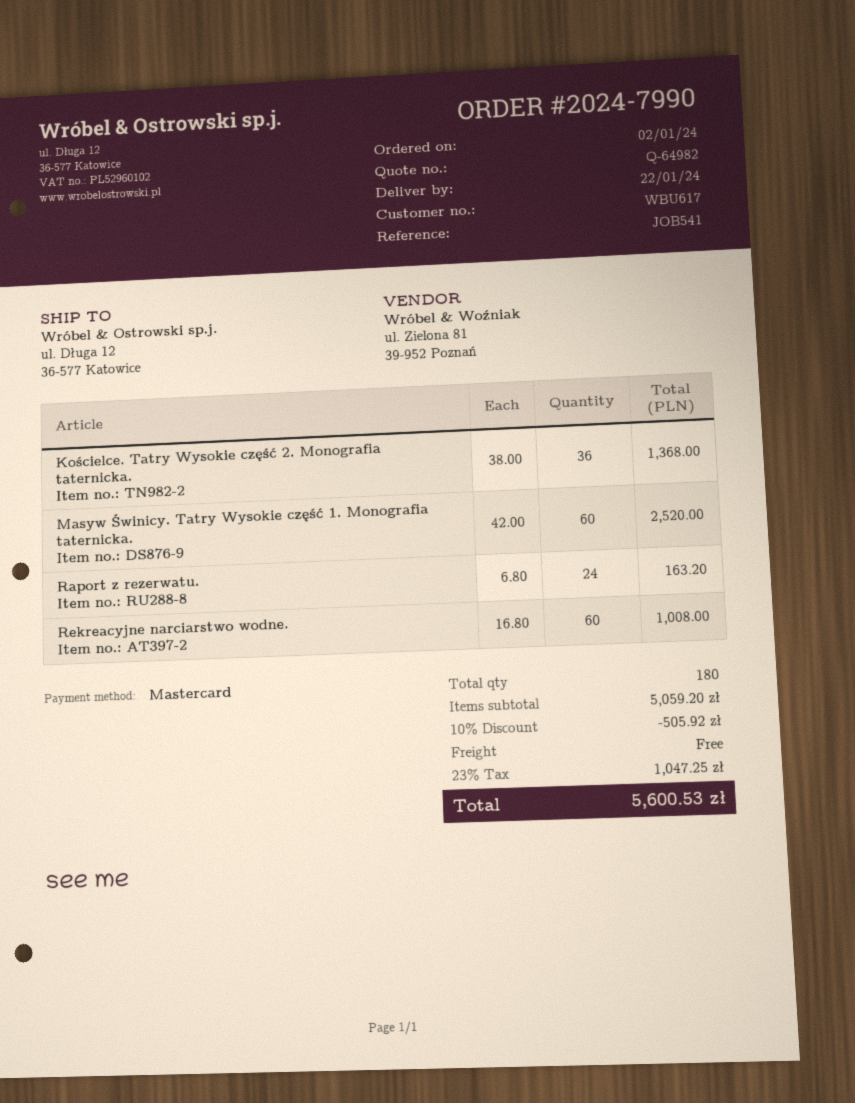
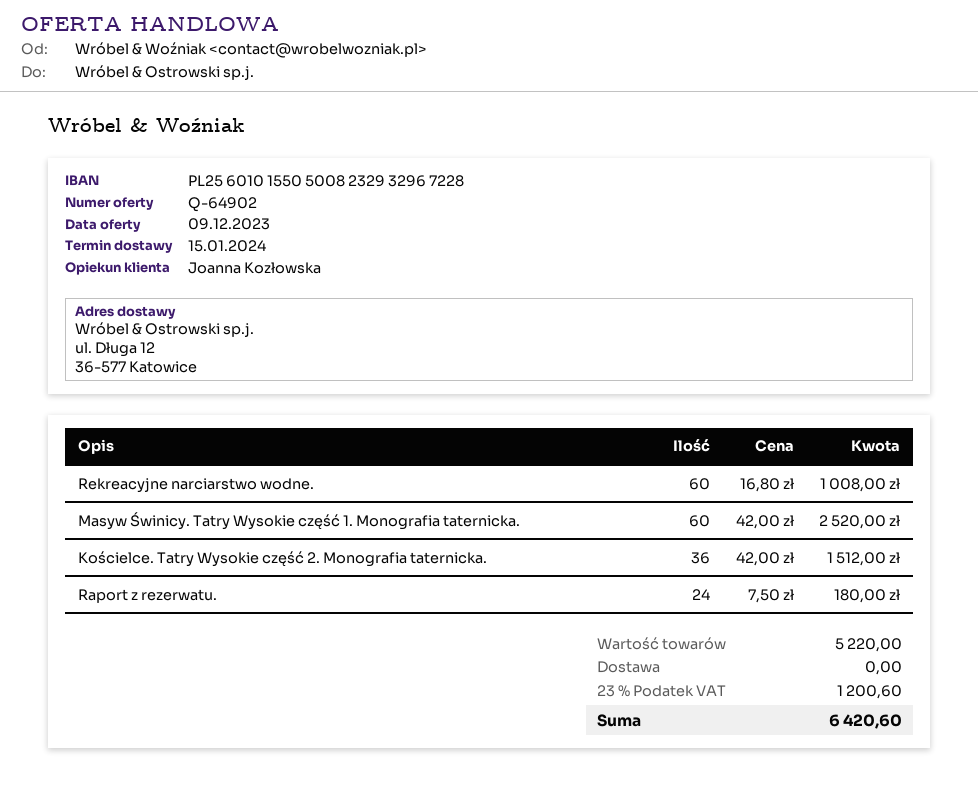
quote number: Q-64982 -> Q-64902
delivery date: 2024-01-22 -> 2024-01-15
Kościelce. Tatry Wysokie część 2. Monografia taternicka.: 36 x 38.00 = 1368.00 -> 36 x 42.00 = 1512.00
Raport z rezerwatu.: 24 x 6.80 = 163.20 -> 24 x 7.50 = 180.00
subtotal: 5059.20 -> 5220.00
discount: 10% = 505.92 -> none
tax: 23% = 1047.25 -> 23% = 1200.60
total: 5600.53 -> 6420.60

